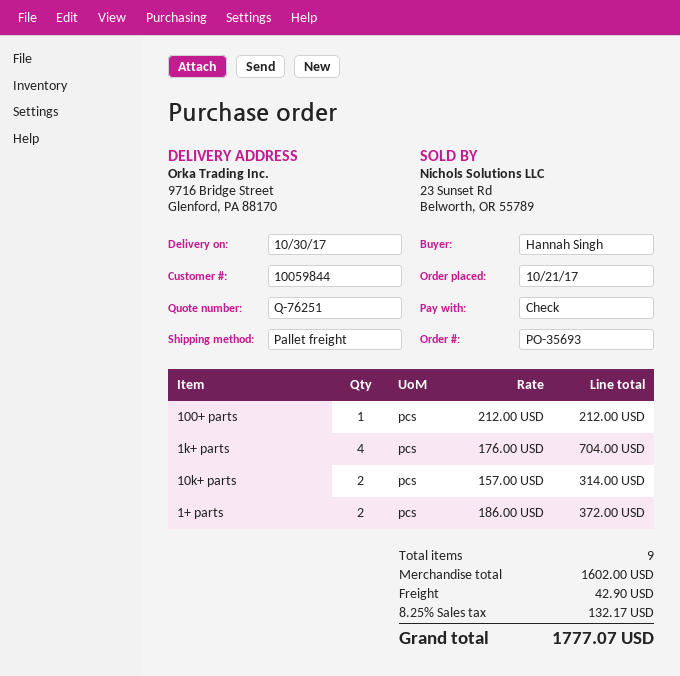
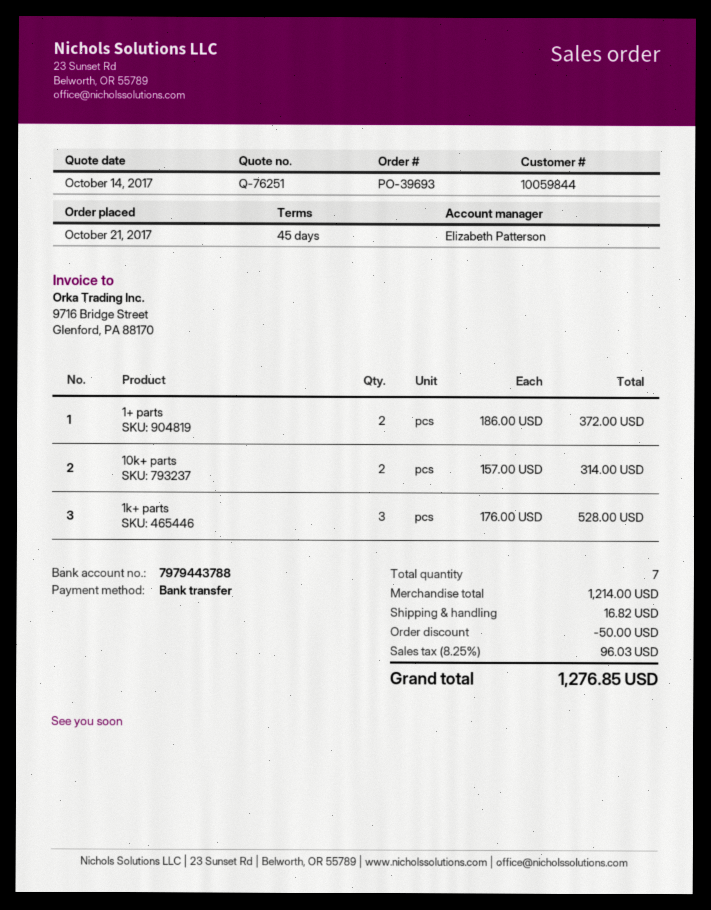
order number: PO-35693 -> PO-39693
payment method: cheque -> bank transfer
100+ parts: 1 x 212.00 = 212.00 -> none
1k+ parts: 4 x 176.00 = 704.00 -> 3 x 176.00 = 528.00
total quantity: 9 -> 7
subtotal: 1602.00 -> 1214.00
discount: none -> 50.00
shipping: 42.90 -> 16.82
tax: 8.25% = 132.17 -> 8.25% = 96.03
total: 1777.07 -> 1276.85

